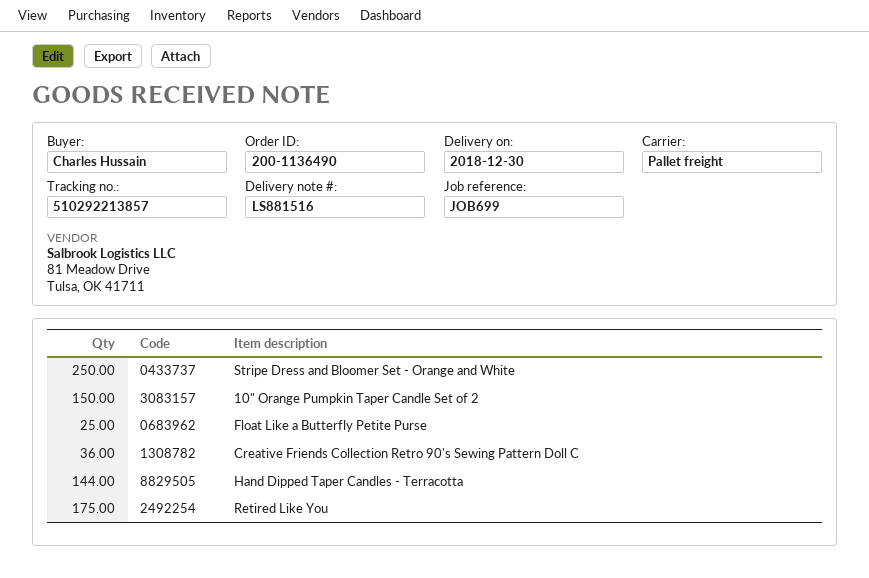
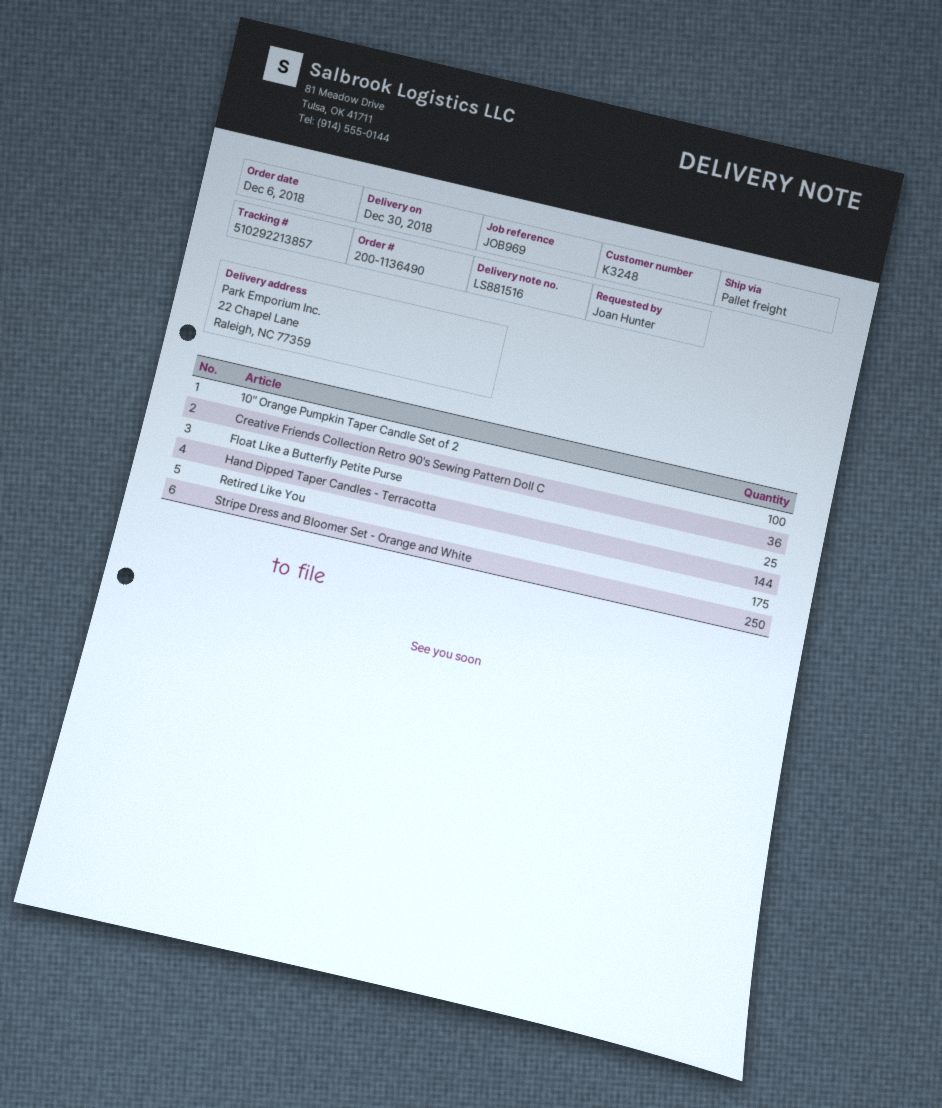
reference: JOB699 -> JOB969
ordered by: Charles Hussain -> Joan Hunter
10" Orange Pumpkin Taper Candle Set of 2: 150 -> 100

